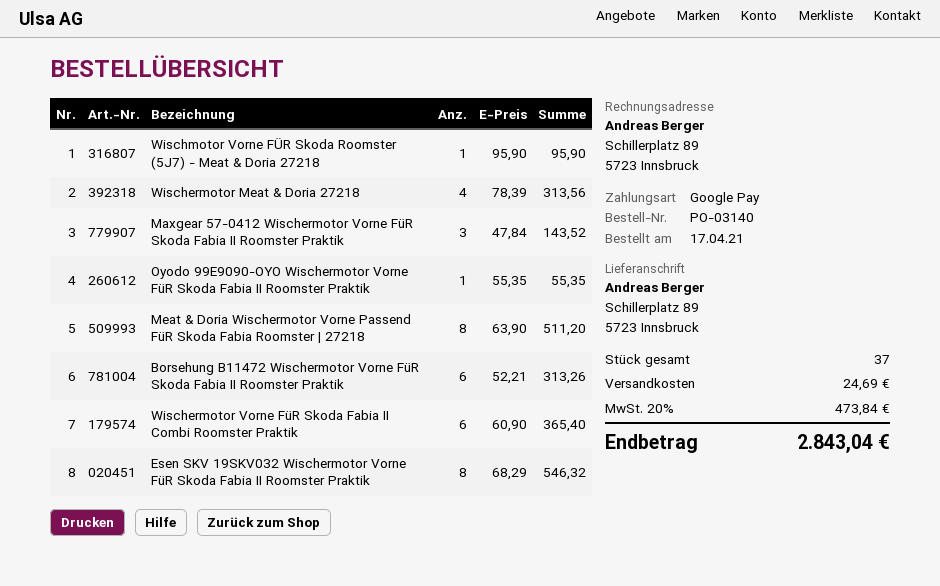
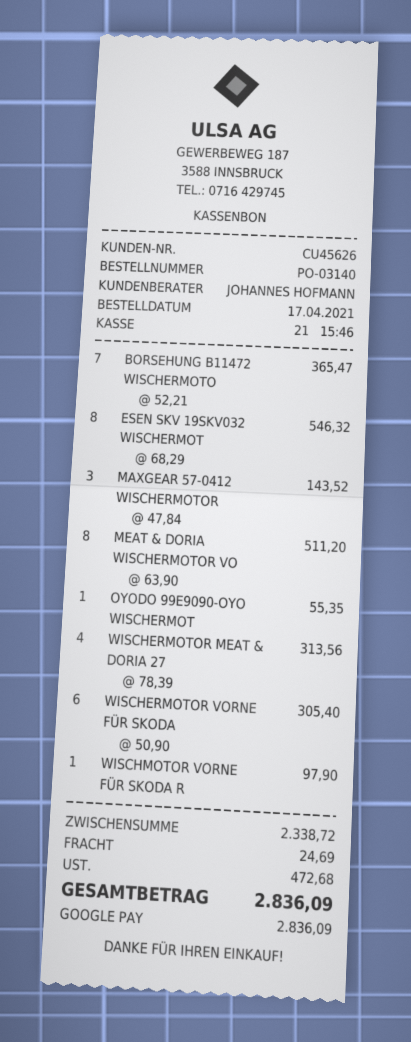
Wischmotor Vorne FÜR Skoda Roomster (5J7) - Meat & Doria 27218: 1 x 95.90 = 95.90 -> 1 x 97.90 = 97.90
Borsehung B11472 Wischermotor Vorne FüR Skoda Fabia II Roomster Praktik: 6 x 52.21 = 313.26 -> 7 x 52.21 = 365.47
Wischermotor Vorne FüR Skoda Fabia II Combi Roomster Praktik: 6 x 60.90 = 365.40 -> 6 x 50.90 = 305.40
tax: 473.84 -> 472.68
total: 2843.04 -> 2836.09

